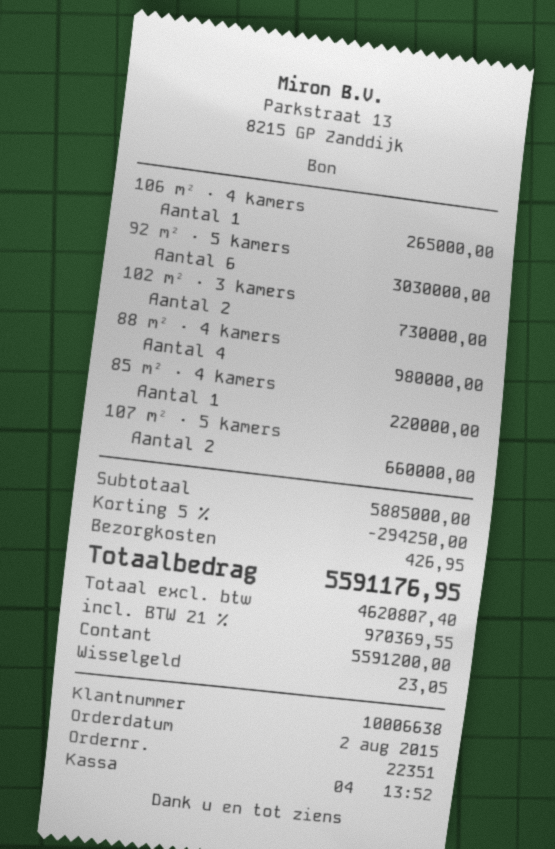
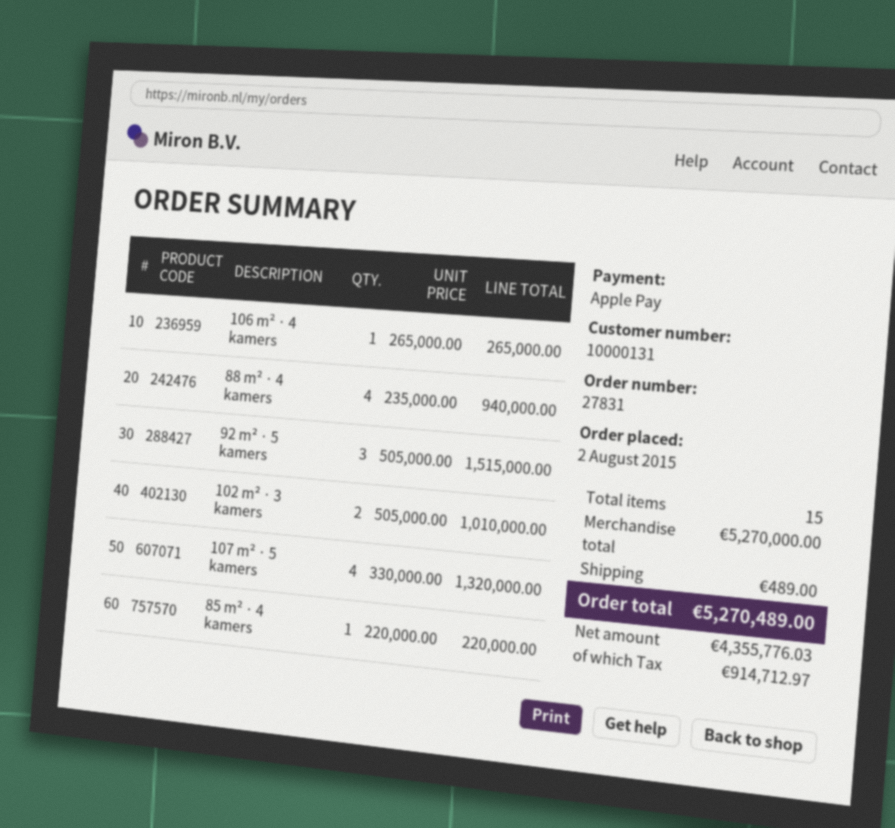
order number: 22351 -> 27831
customer number: 10006638 -> 10000131
payment method: cash -> Apple Pay
92 m² · 5 kamers: 6 for 3030000.00 -> 3 for 1515000.00
102 m² · 3 kamers: 2 for 730000.00 -> 2 for 1010000.00
88 m² · 4 kamers: 4 for 980000.00 -> 4 for 940000.00
107 m² · 5 kamers: 2 for 660000.00 -> 4 for 1320000.00
subtotal: 5885000.00 -> 5270000.00
discount: 5% = 294250.00 -> none
shipping: 426.95 -> 489.00
net: 4620807.40 -> 4355776.03
tax: 970369.55 -> 914712.97
total: 5591176.95 -> 5270489.00

